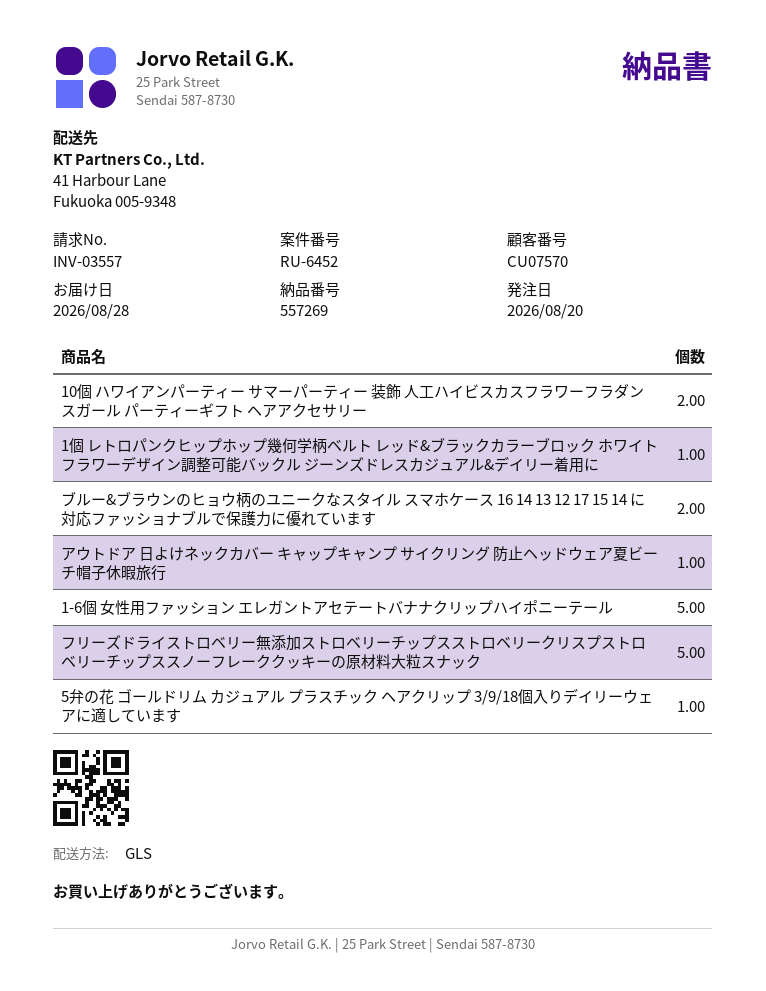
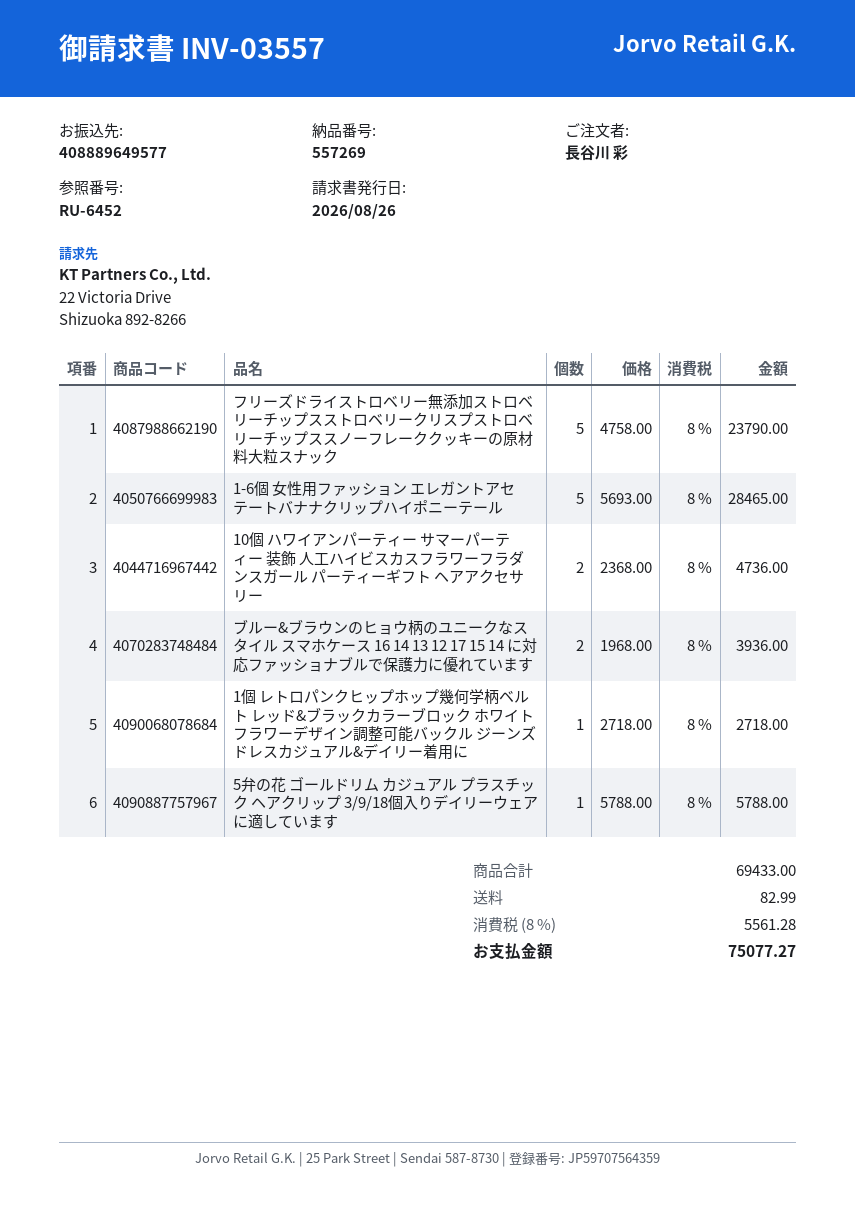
アウトドア 日よけネックカバー キャップキャンプ サイクリング 防止ヘッドウェア夏ビーチ帽子休暇旅行: 1 -> none

